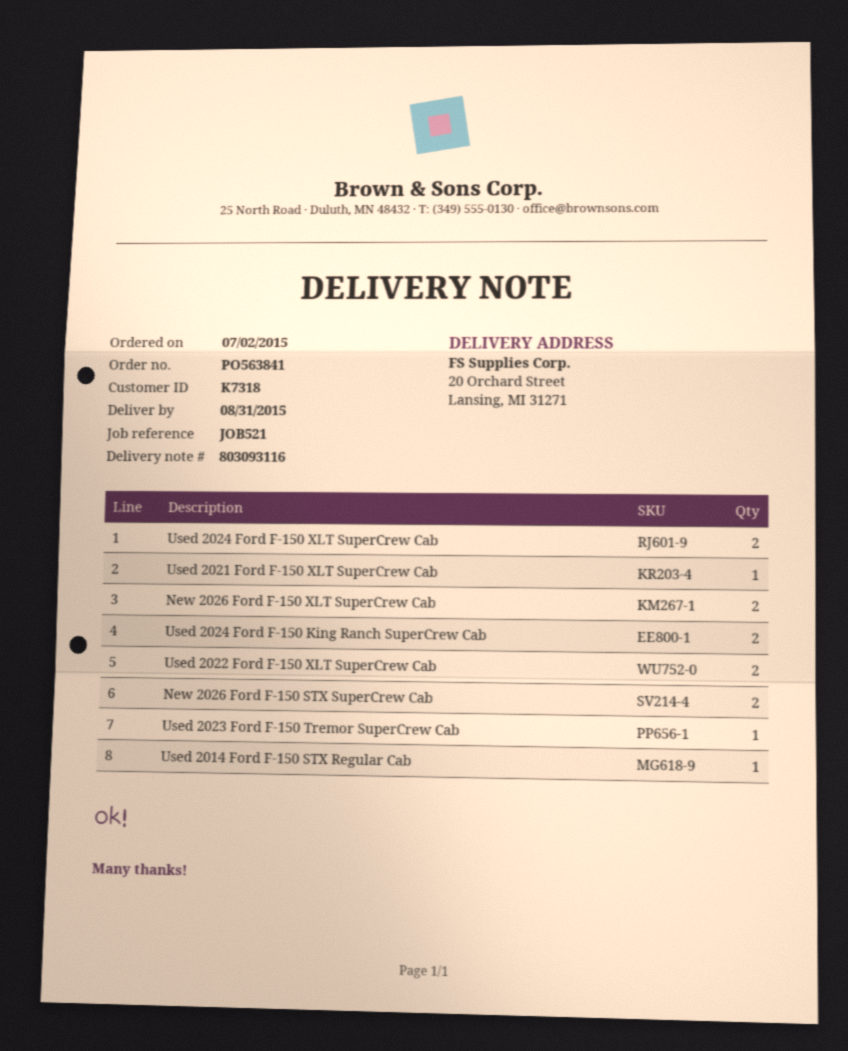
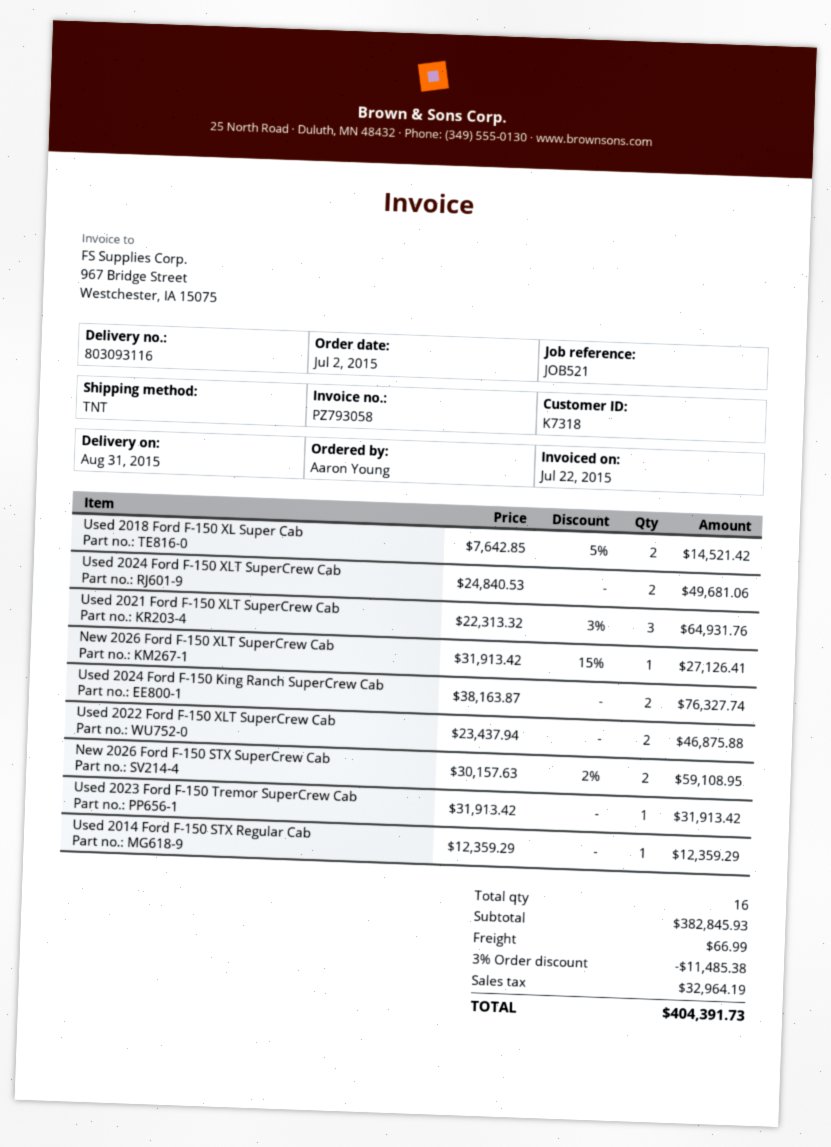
Used 2021 Ford F-150 XLT SuperCrew Cab: 1 -> 3
New 2026 Ford F-150 XLT SuperCrew Cab: 2 -> 1
Used 2018 Ford F-150 XL Super Cab: none -> 2

